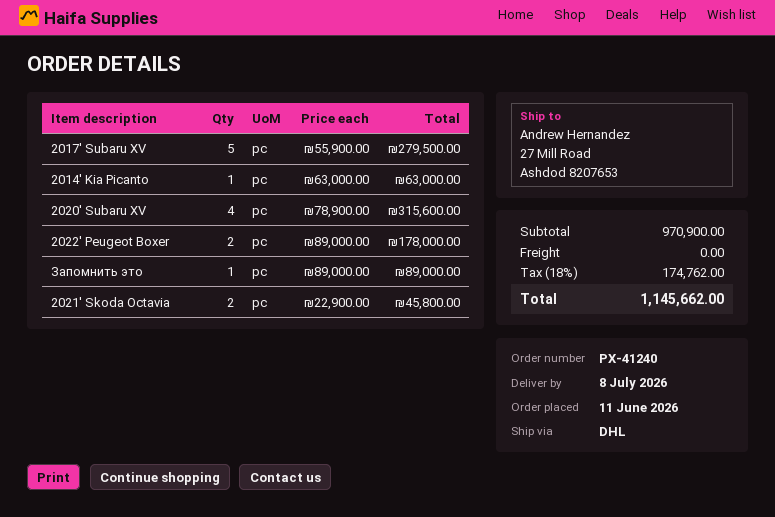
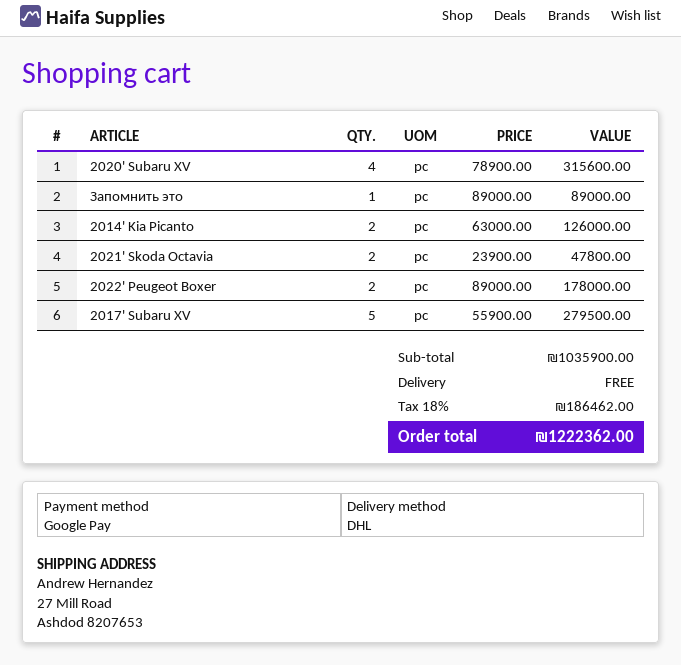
2014' Kia Picanto: 1 x 63000.00 = 63000.00 -> 2 x 63000.00 = 126000.00
2021' Skoda Octavia: 2 x 22900.00 = 45800.00 -> 2 x 23900.00 = 47800.00
subtotal: 970900.00 -> 1035900.00
tax: 18% = 174762.00 -> 18% = 186462.00
total: 1145662.00 -> 1222362.00

